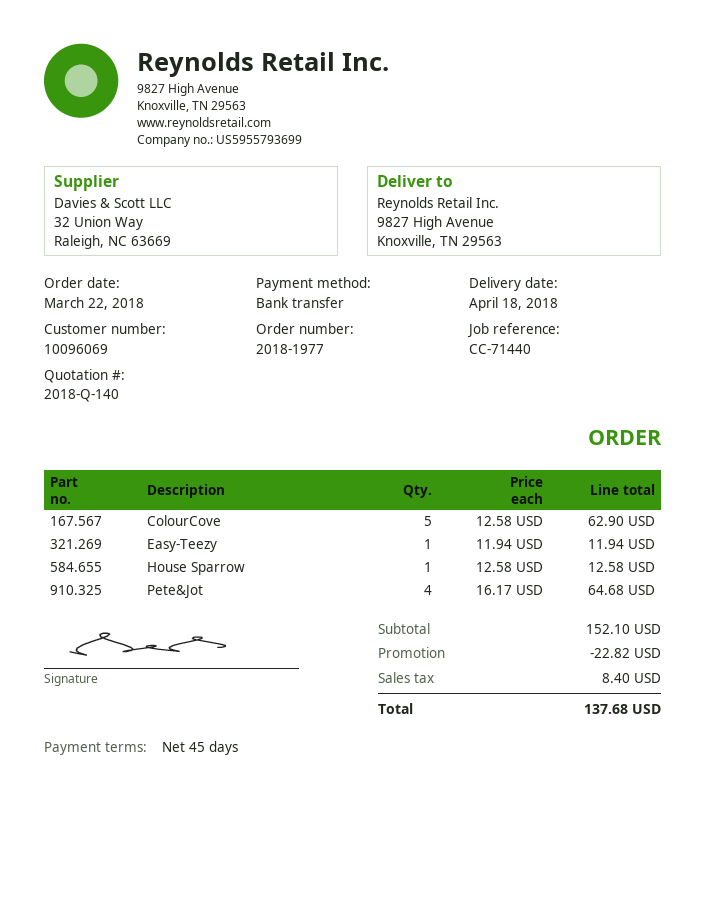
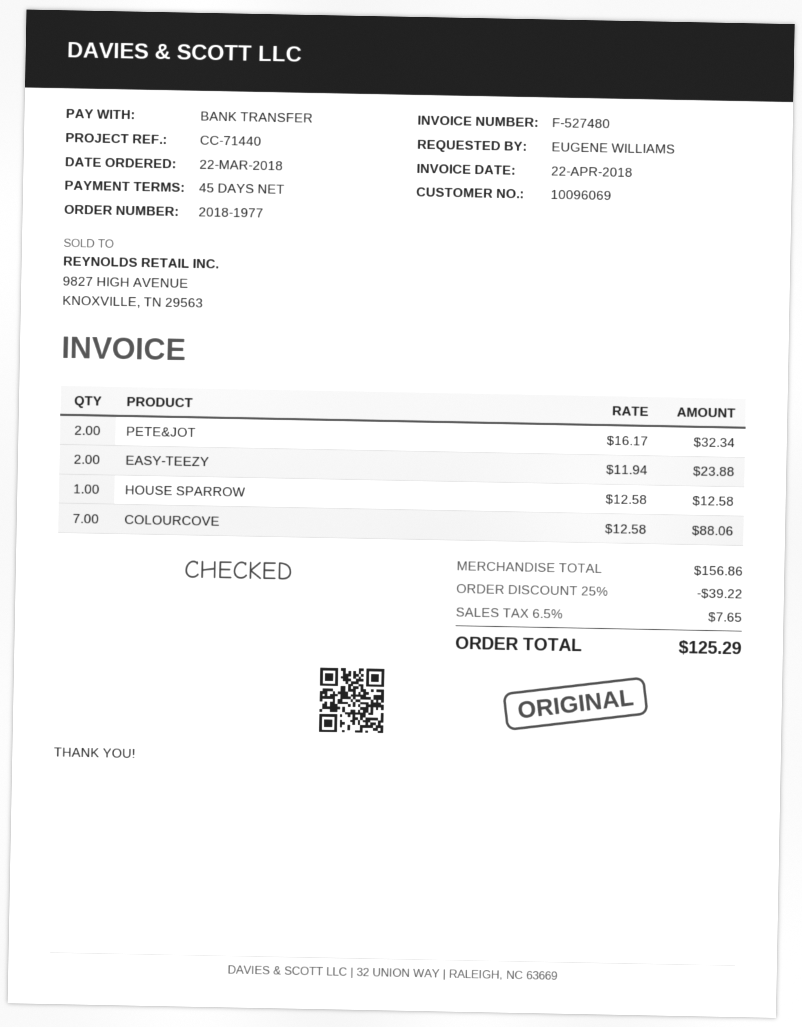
ColourCove: 5 x 12.58 = 62.90 -> 7 x 12.58 = 88.06
Easy-Teezy: 1 x 11.94 = 11.94 -> 2 x 11.94 = 23.88
Pete&Jot: 4 x 16.17 = 64.68 -> 2 x 16.17 = 32.34
subtotal: 152.10 -> 156.86
discount: 22.82 -> 39.22
tax: 8.40 -> 7.65
total: 137.68 -> 125.29

